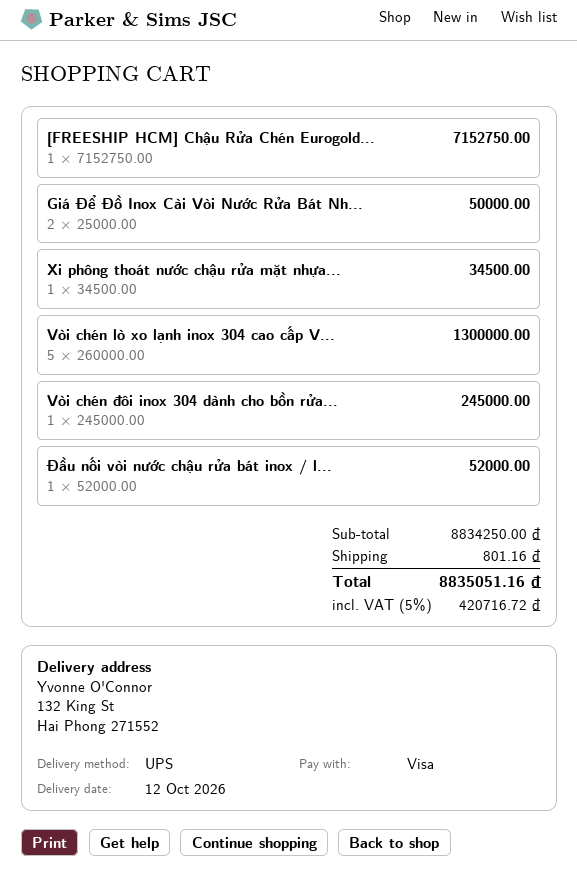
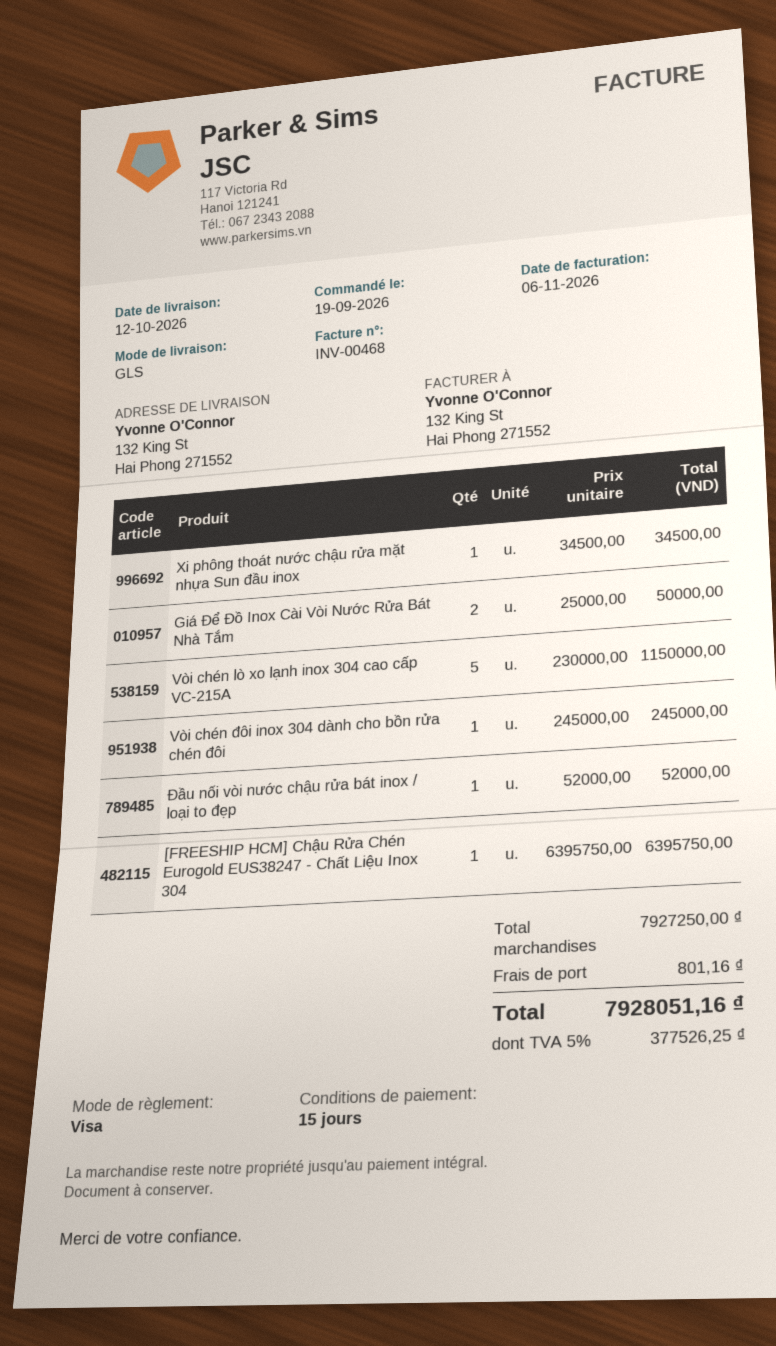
shipping method: UPS -> GLS
[FREESHIP HCM] Chậu Rửa Chén Eurogold...: 1 x 7152750.00 = 7152750.00 -> 1 x 6395750.00 = 6395750.00
Vòi chén lò xo lạnh inox 304 cao cấp V...: 5 x 260000.00 = 1300000.00 -> 5 x 230000.00 = 1150000.00
subtotal: 8834250.00 -> 7927250.00
tax: 5% = 420716.72 -> 5% = 377526.25
total: 8835051.16 -> 7928051.16

